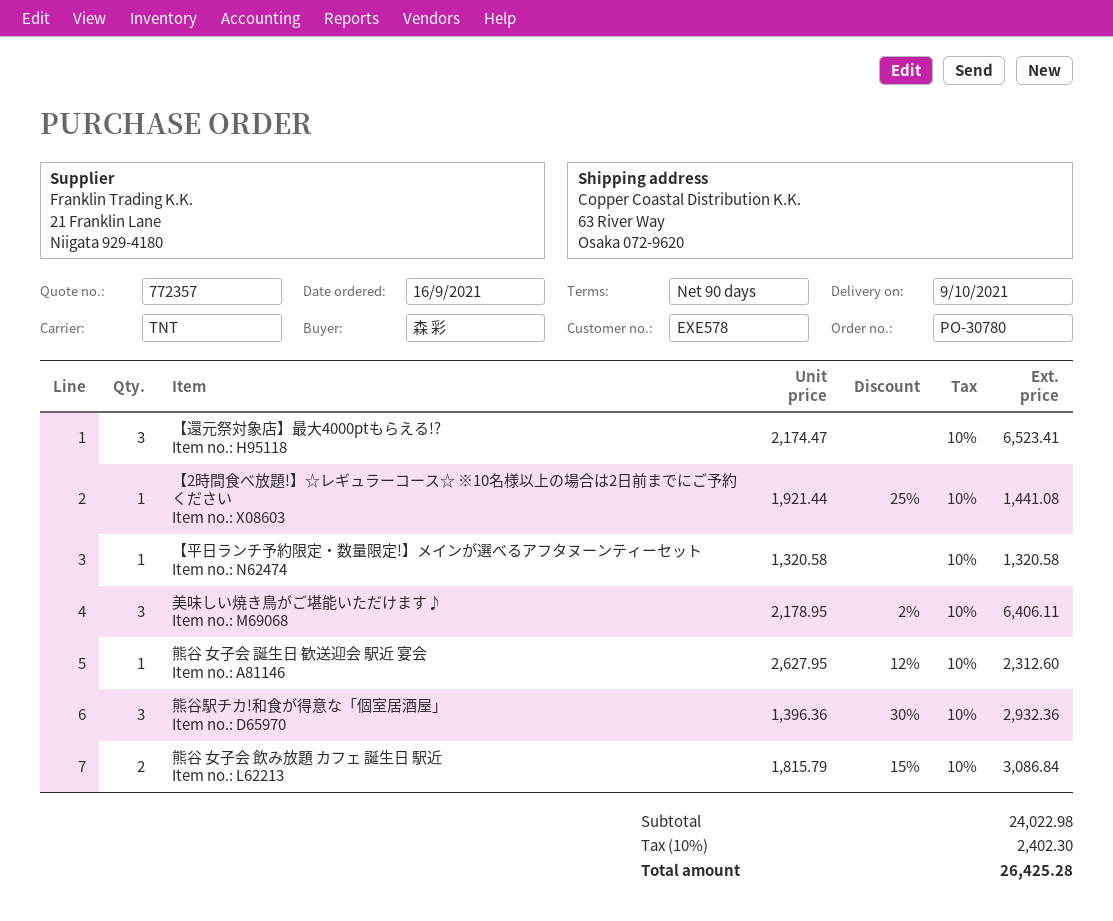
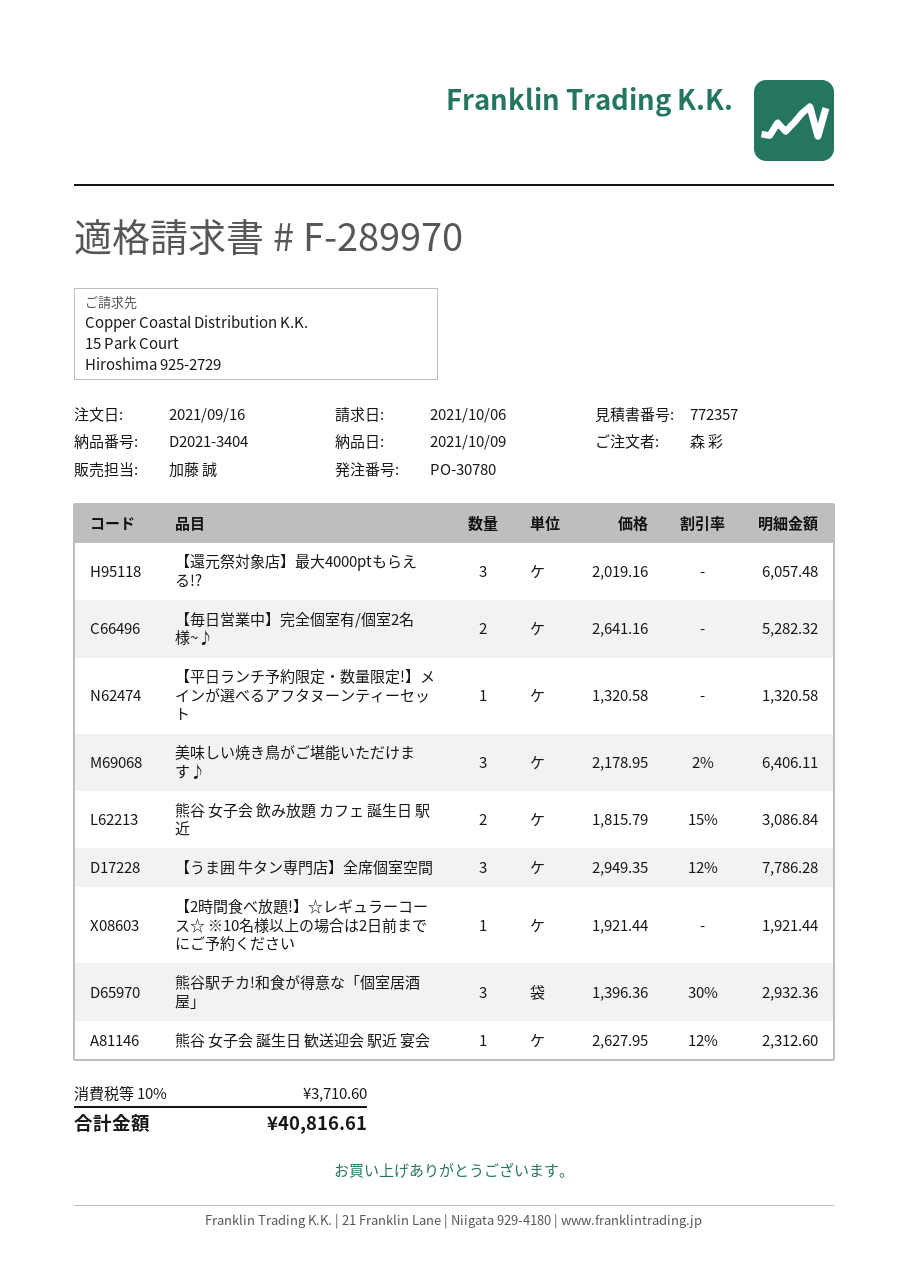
【還元祭対象店】最大4000ptもらえる!?: 3 x 2174.47 = 6523.41 -> 3 x 2019.16 = 6057.48
【2時間食べ放題!】☆レギュラーコース☆ ※10名様以上の場合は2日前までにご予約ください: 1 x 1921.44 - 25% = 1441.08 -> 1 x 1921.44 = 1921.44
【毎日営業中】完全個室有/個室2名様~♪: none -> 2 x 2641.16 = 5282.32
【うま囲 牛タン専門店】全席個室空間: none -> 3 x 2949.35 - 12% = 7786.28
tax: 10% = 2402.30 -> 10% = 3710.60
total: 26425.28 -> 40816.61

